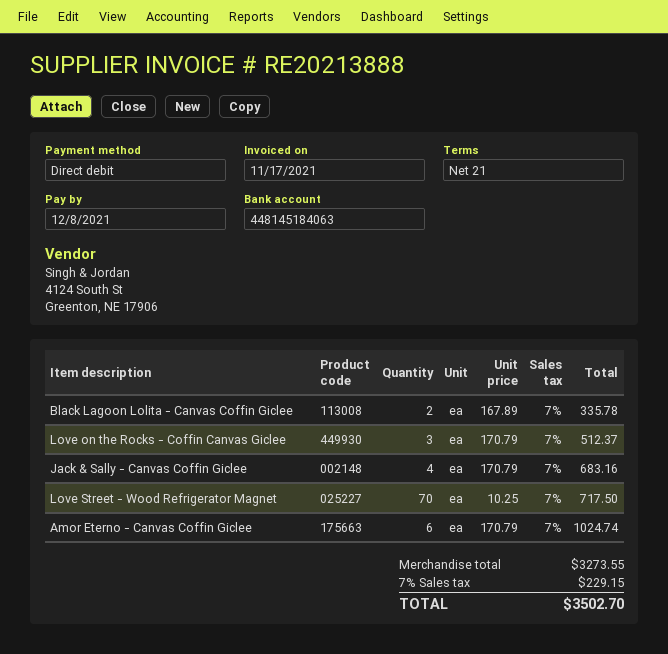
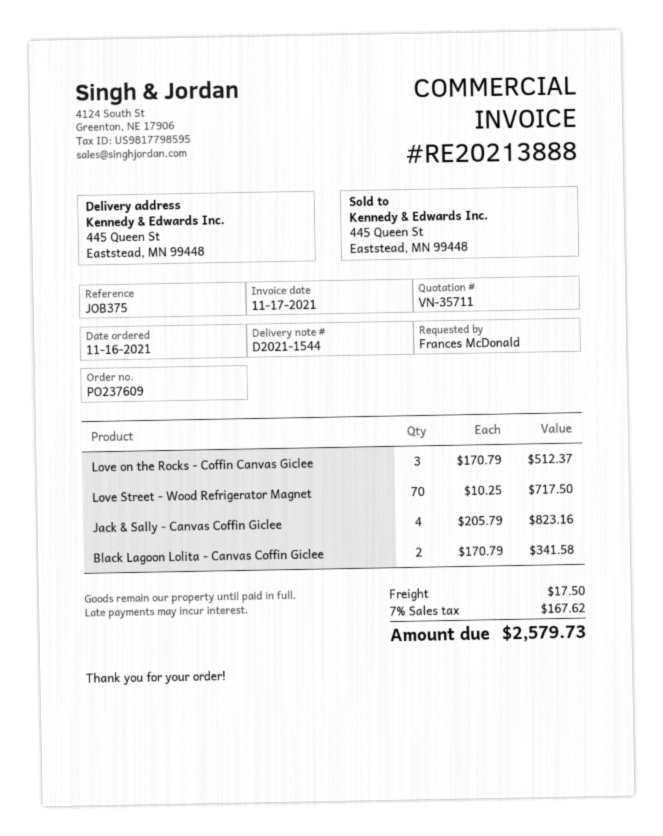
Black Lagoon Lolita - Canvas Coffin Giclee: 2 x 167.89 = 335.78 -> 2 x 170.79 = 341.58
Jack & Sally - Canvas Coffin Giclee: 4 x 170.79 = 683.16 -> 4 x 205.79 = 823.16
Amor Eterno - Canvas Coffin Giclee: 6 x 170.79 = 1024.74 -> none
shipping: none -> 17.50
tax: 7% = 229.15 -> 7% = 167.62
total: 3502.70 -> 2579.73

